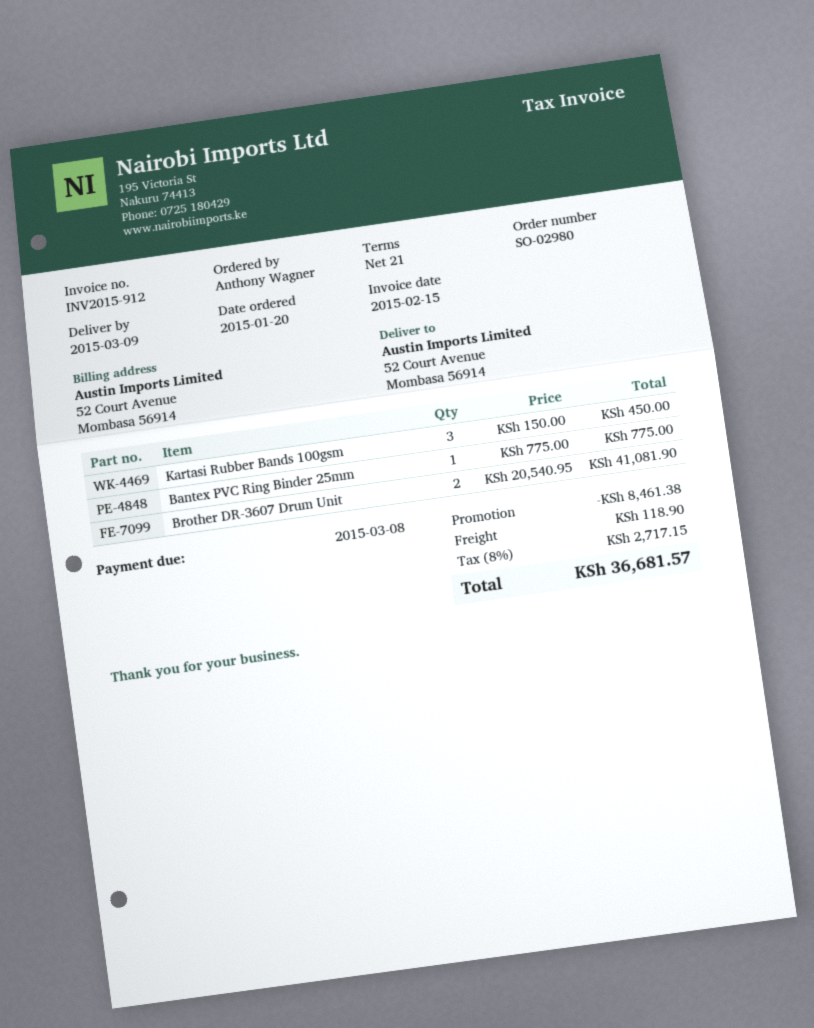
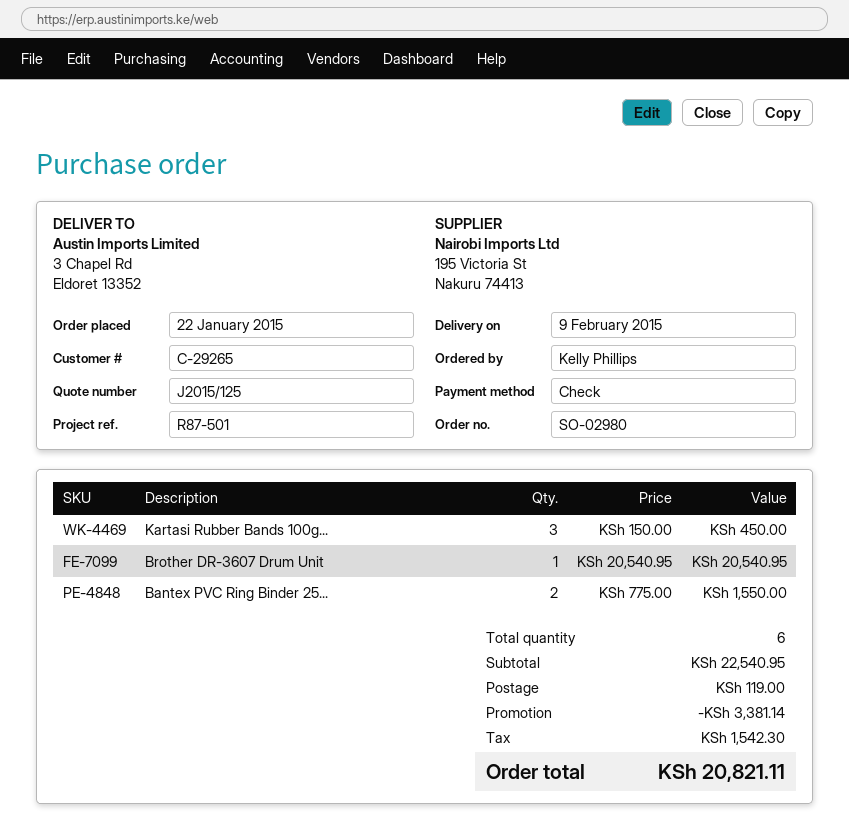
order date: 2015-01-20 -> 2015-01-22
delivery date: 2015-03-09 -> 2015-02-09
ordered by: Anthony Wagner -> Kelly Phillips
ship to: 52 Court Avenue, Mombasa 56914 -> 3 Chapel Rd, Eldoret 13352
Bantex PVC Ring Binder 25mm: 1 x 775.00 = 775.00 -> 2 x 775.00 = 1550.00
Brother DR-3607 Drum Unit: 2 x 20540.95 = 41081.90 -> 1 x 20540.95 = 20540.95
discount: 8461.38 -> 3381.14
shipping: 118.90 -> 119.00
tax: 2717.15 -> 1542.30
total: 36681.57 -> 20821.11

